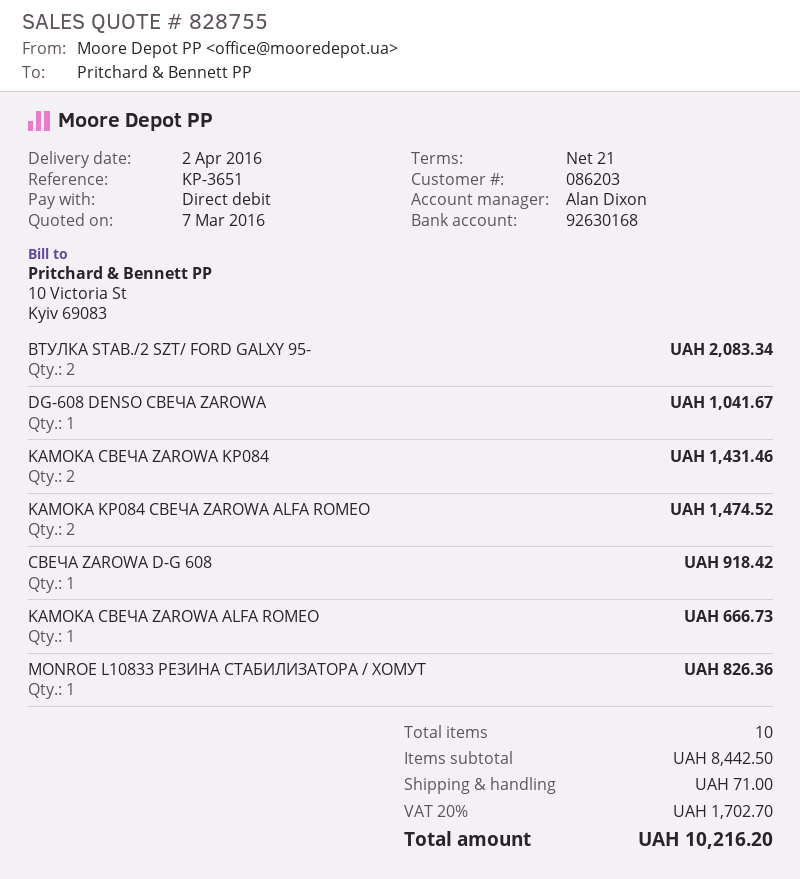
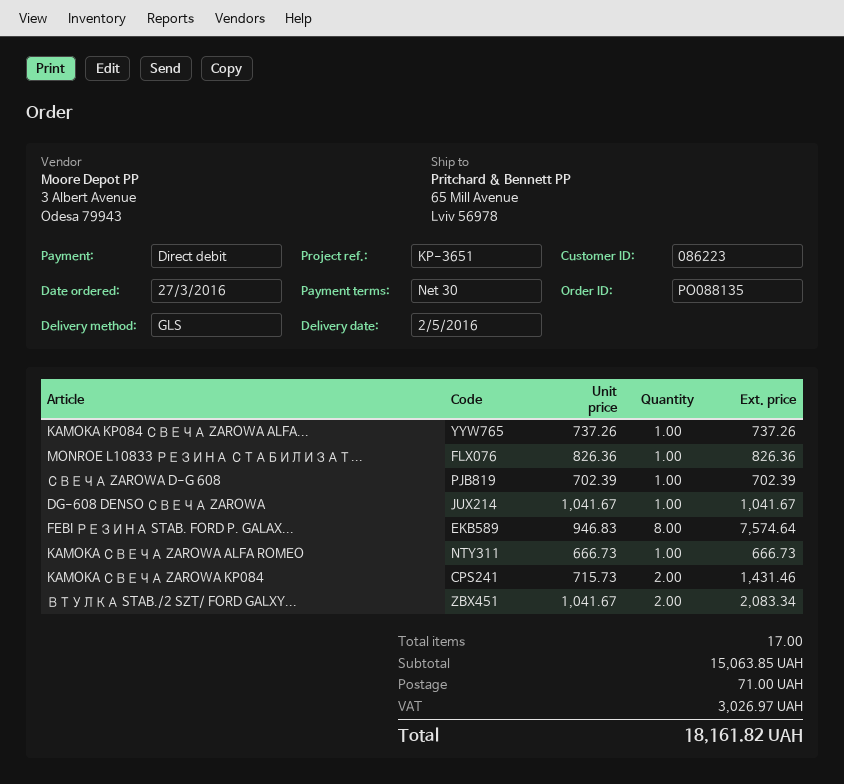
delivery date: 2016-04-02 -> 2016-05-02
payment terms: 21 days -> 30 days
customer number: 086203 -> 086223
KAMOKA KP084 СВЕЧА ZAROWA ALFA ROMEO: 2 for 1474.52 -> 1 for 737.26
СВЕЧА ZAROWA D-G 608: 1 for 918.42 -> 1 for 702.39
FEBI РЕЗИНА STAB. FORD P. GALAX...: none -> 8 for 7574.64
total quantity: 10 -> 17
subtotal: 8442.50 -> 15063.85
tax: 1702.70 -> 3026.97
total: 10216.20 -> 18161.82

